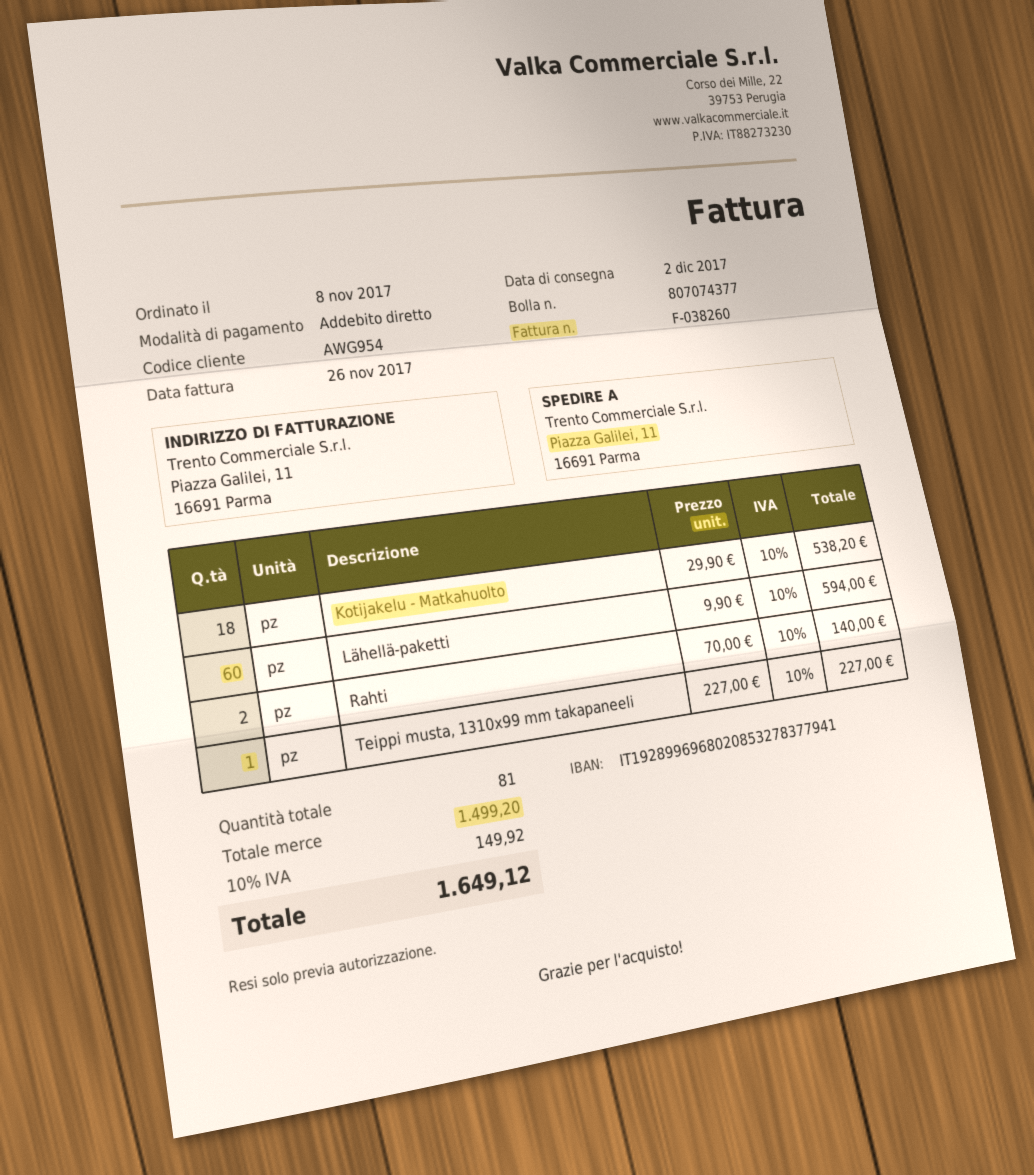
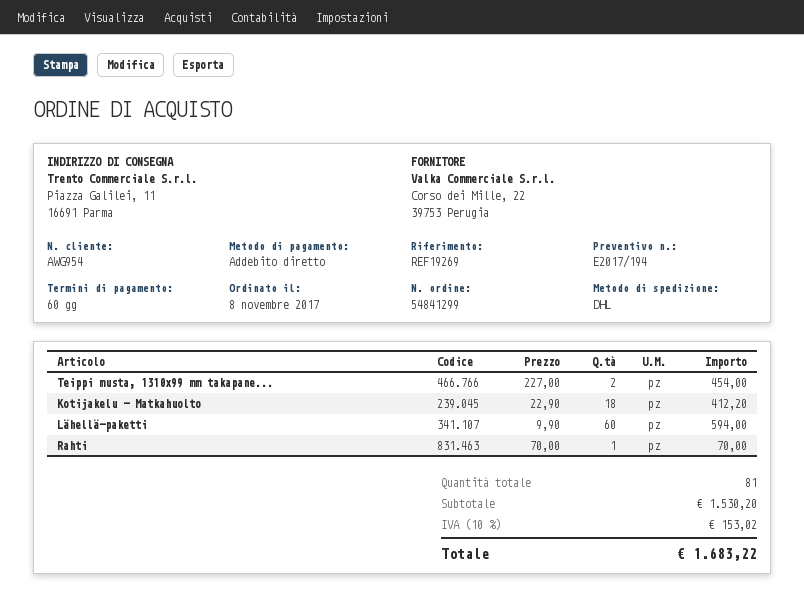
Kotijakelu - Matkahuolto: 18 x 29.90 = 538.20 -> 18 x 22.90 = 412.20
Rahti: 2 x 70.00 = 140.00 -> 1 x 70.00 = 70.00
Teippi musta, 1310x99 mm takapaneeli: 1 x 227.00 = 227.00 -> 2 x 227.00 = 454.00
subtotal: 1499.20 -> 1530.20
tax: 10% = 149.92 -> 10% = 153.02
total: 1649.12 -> 1683.22

